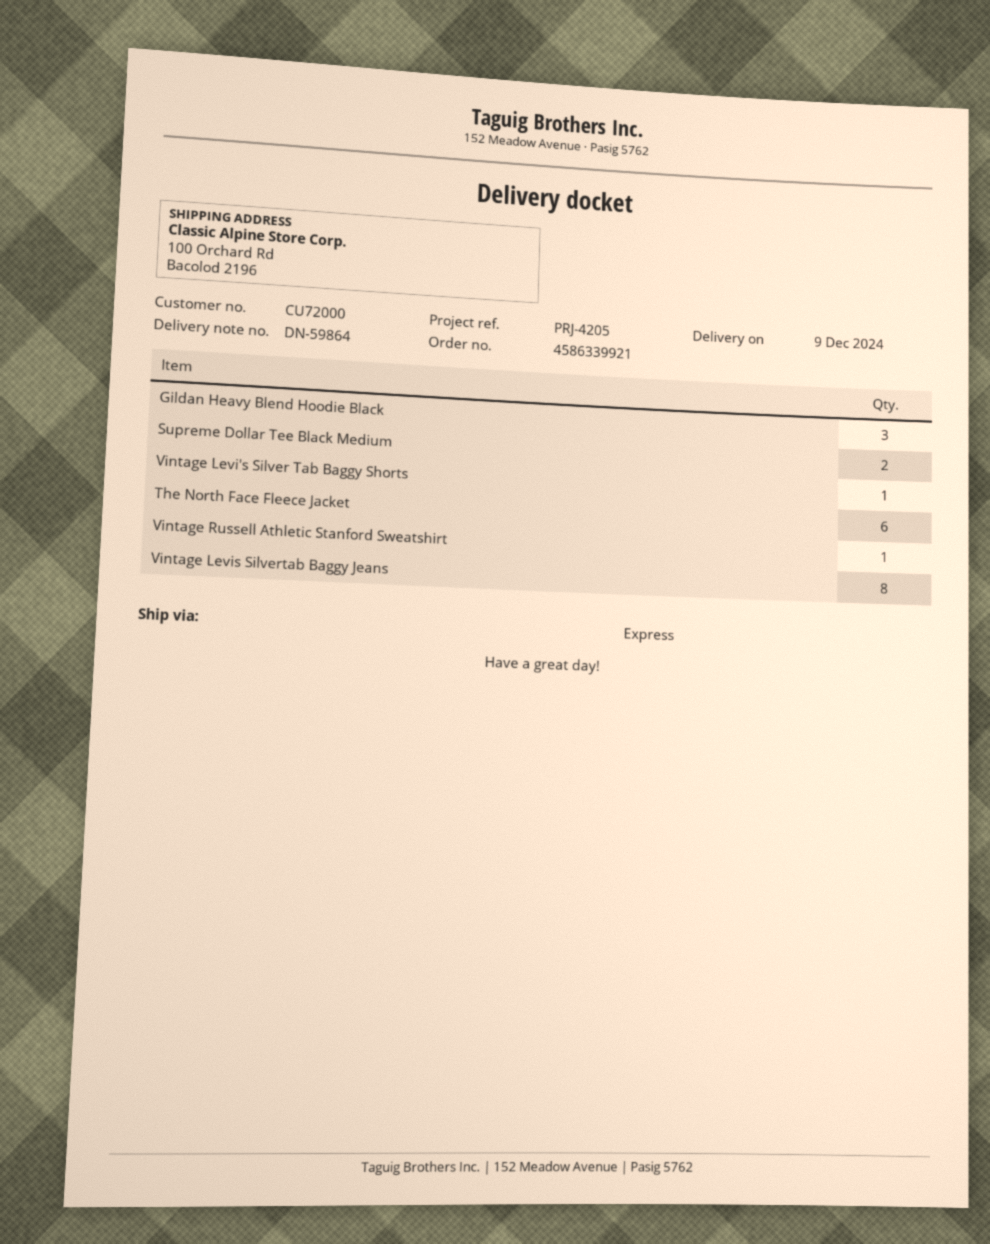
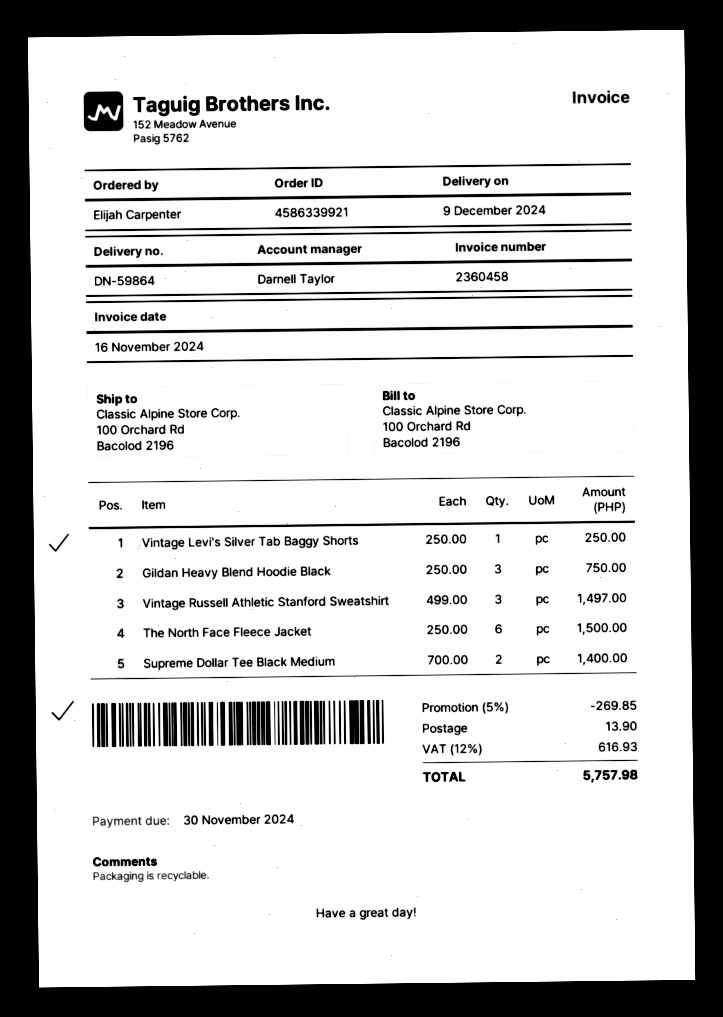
Vintage Russell Athletic Stanford Sweatshirt: 1 -> 3
Vintage Levis Silvertab Baggy Jeans: 8 -> none

